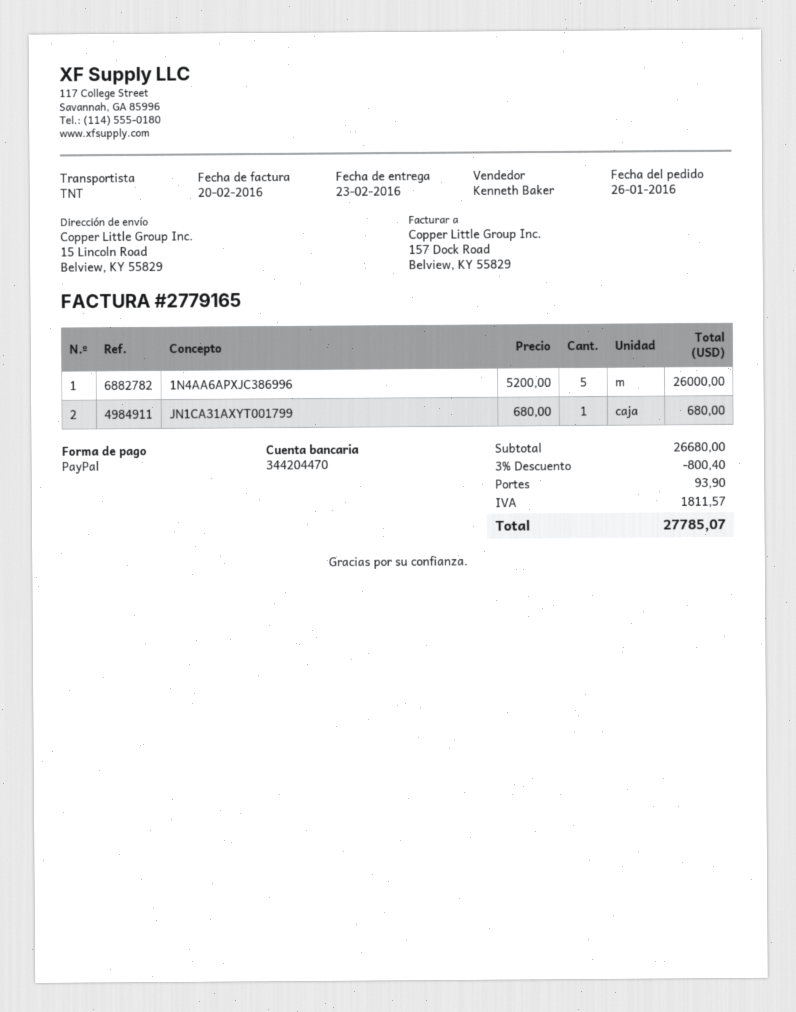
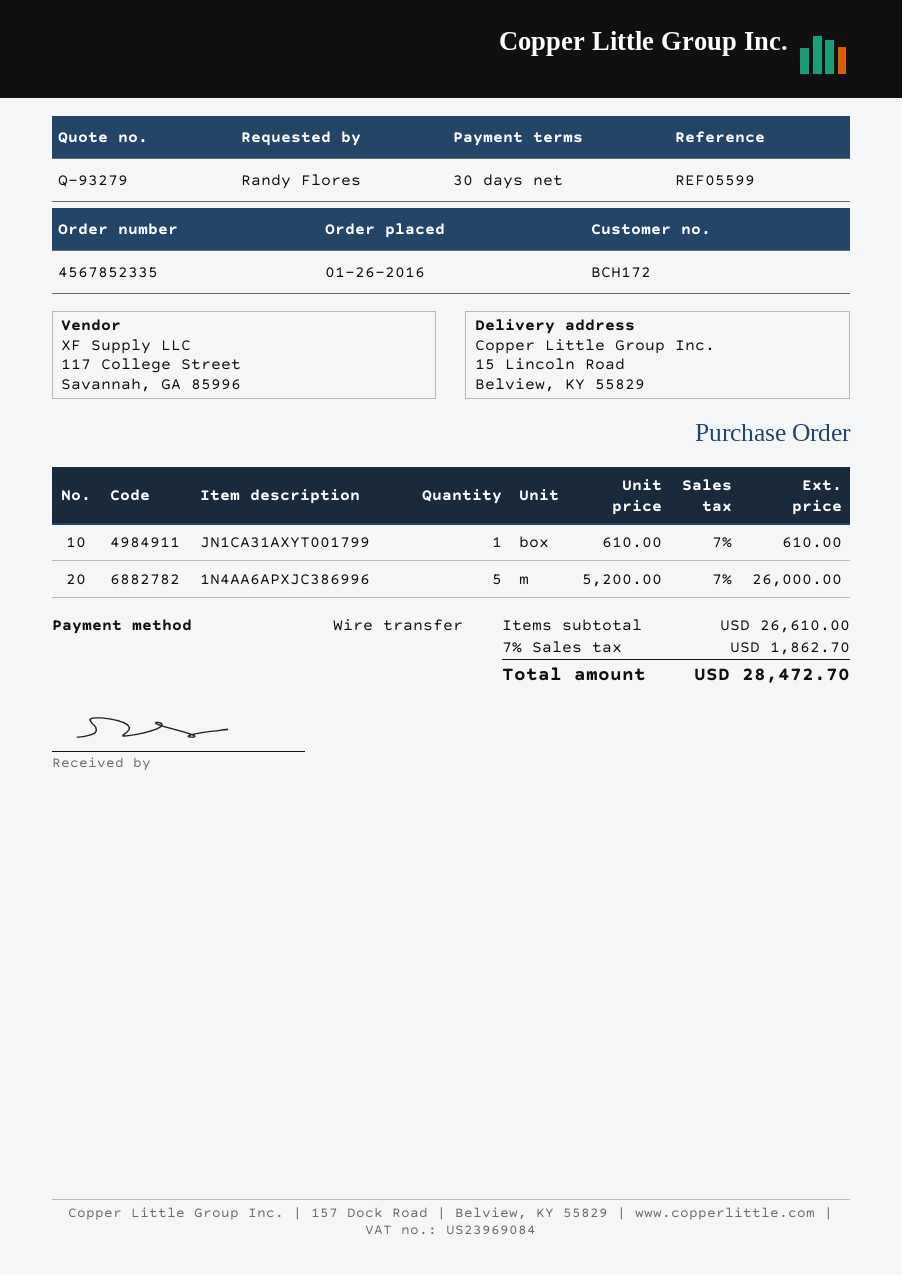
payment method: PayPal -> bank transfer
JN1CA31AXYT001799: 1 x 680.00 = 680.00 -> 1 x 610.00 = 610.00
subtotal: 26680.00 -> 26610.00
discount: 3% = 800.40 -> none
shipping: 93.90 -> none
tax: 1811.57 -> 1862.70
total: 27785.07 -> 28472.70

